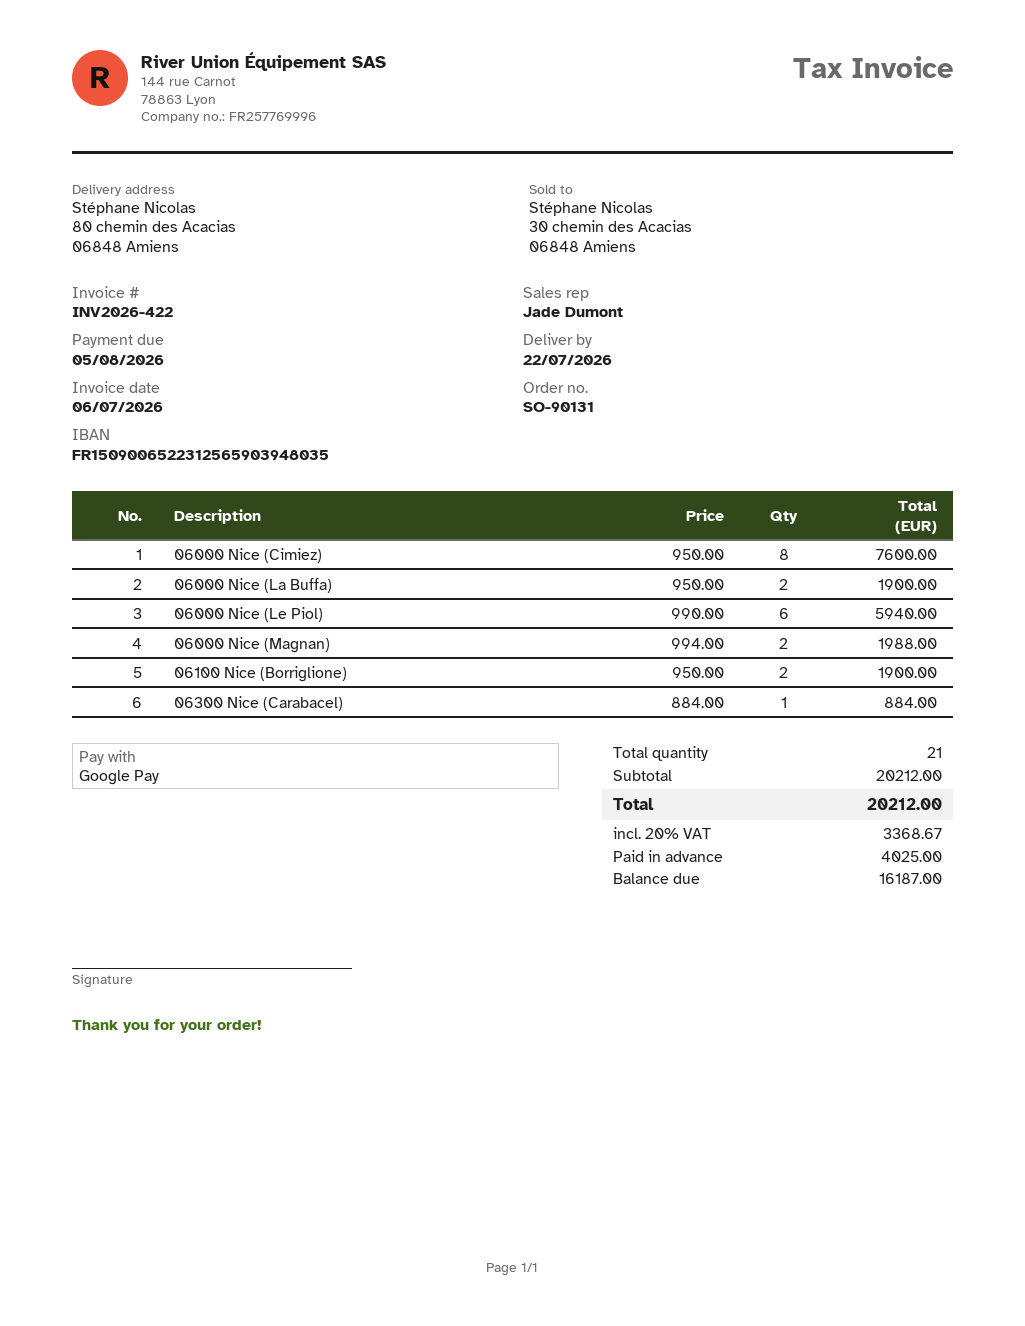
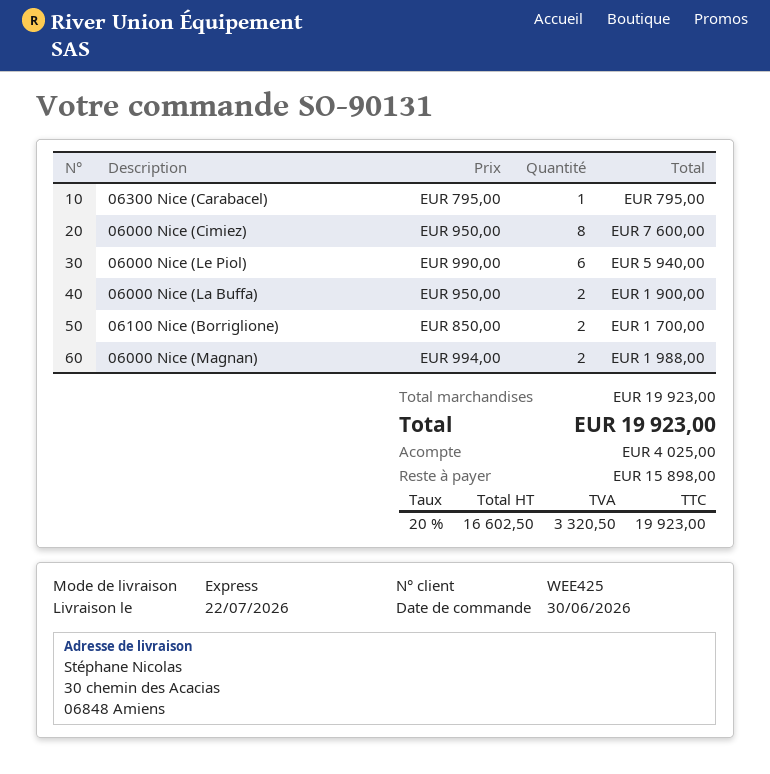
ship to: 80 chemin des Acacias, 06848 Amiens -> 30 chemin des Acacias, 06848 Amiens
06100 Nice (Borriglione): 2 x 950.00 = 1900.00 -> 2 x 850.00 = 1700.00
06300 Nice (Carabacel): 1 x 884.00 = 884.00 -> 1 x 795.00 = 795.00
subtotal: 20212.00 -> 19923.00
tax: 20% = 3368.67 -> 20% = 3320.50
total: 20212.00 -> 19923.00
balance: 16187.00 -> 15898.00

